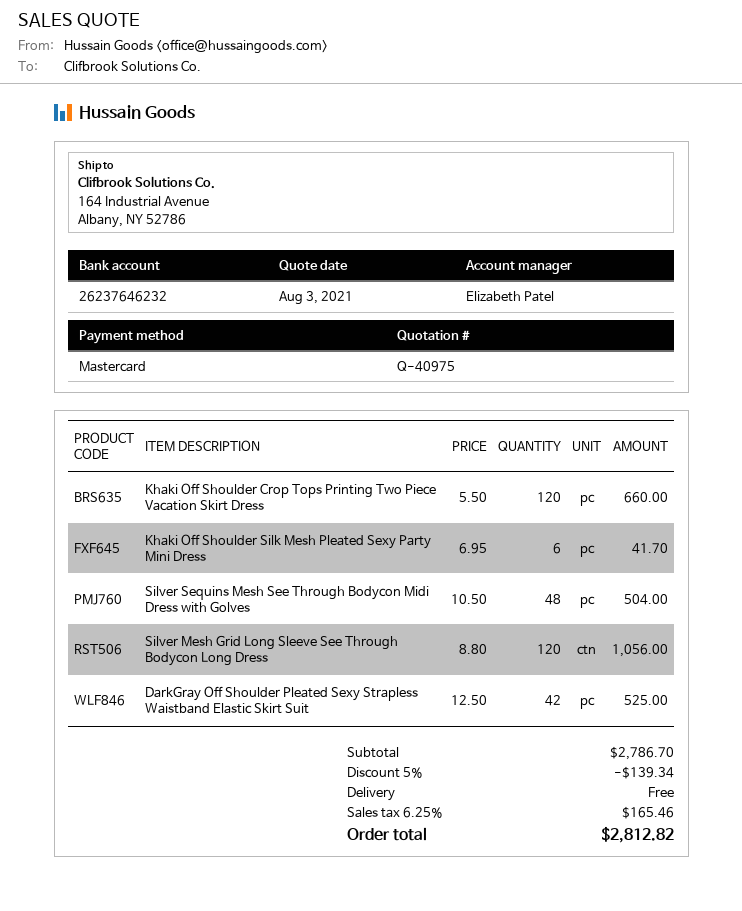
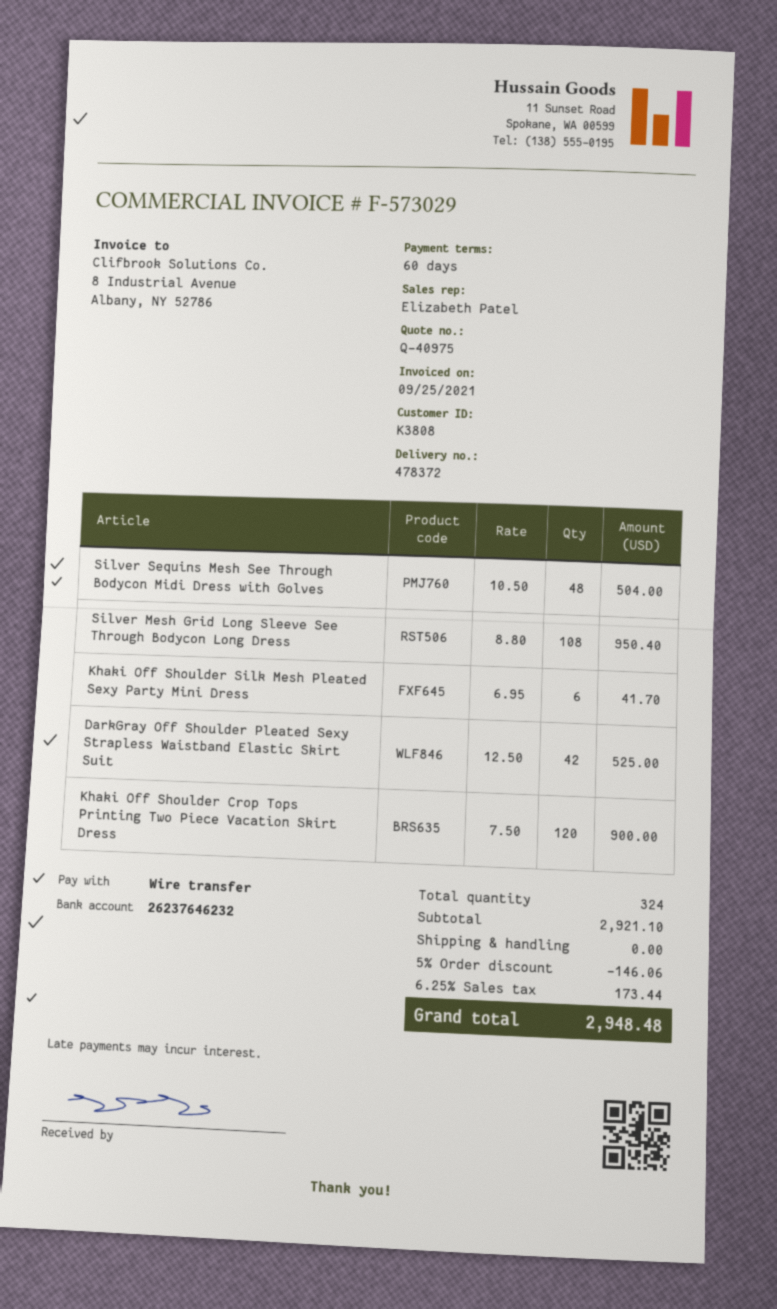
payment method: Mastercard -> bank transfer
Khaki Off Shoulder Crop Tops Printing Two Piece Vacation Skirt Dress: 120 x 5.50 = 660.00 -> 120 x 7.50 = 900.00
Silver Mesh Grid Long Sleeve See Through Bodycon Long Dress: 120 x 8.80 = 1056.00 -> 108 x 8.80 = 950.40
subtotal: 2786.70 -> 2921.10
discount: 5% = 139.34 -> 5% = 146.06
tax: 6.25% = 165.46 -> 6.25% = 173.44
total: 2812.82 -> 2948.48

